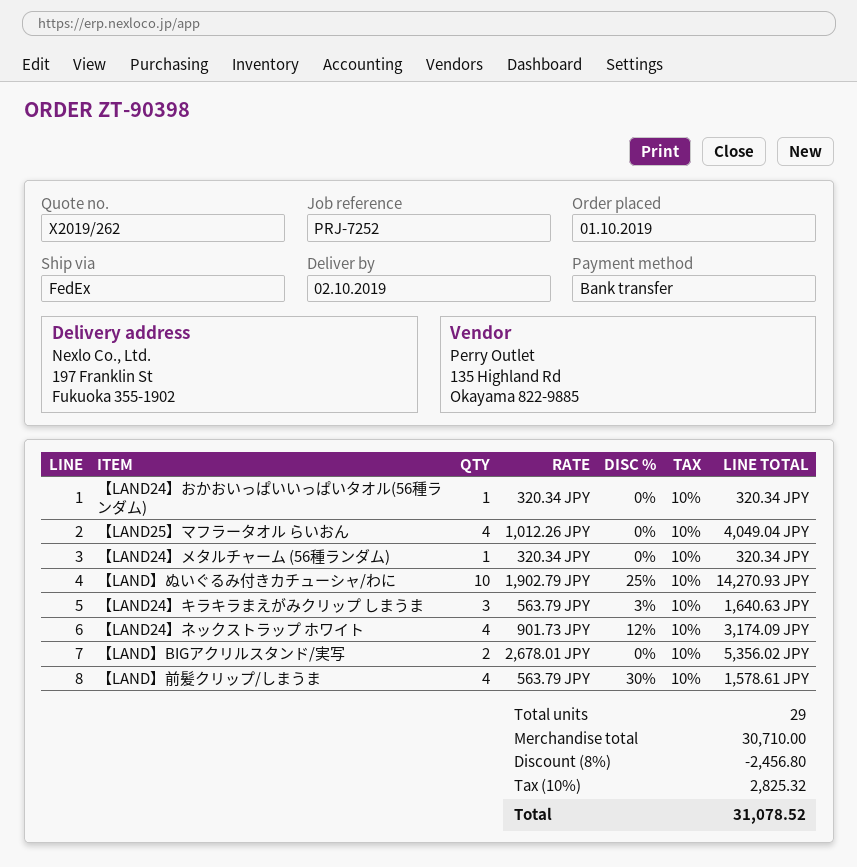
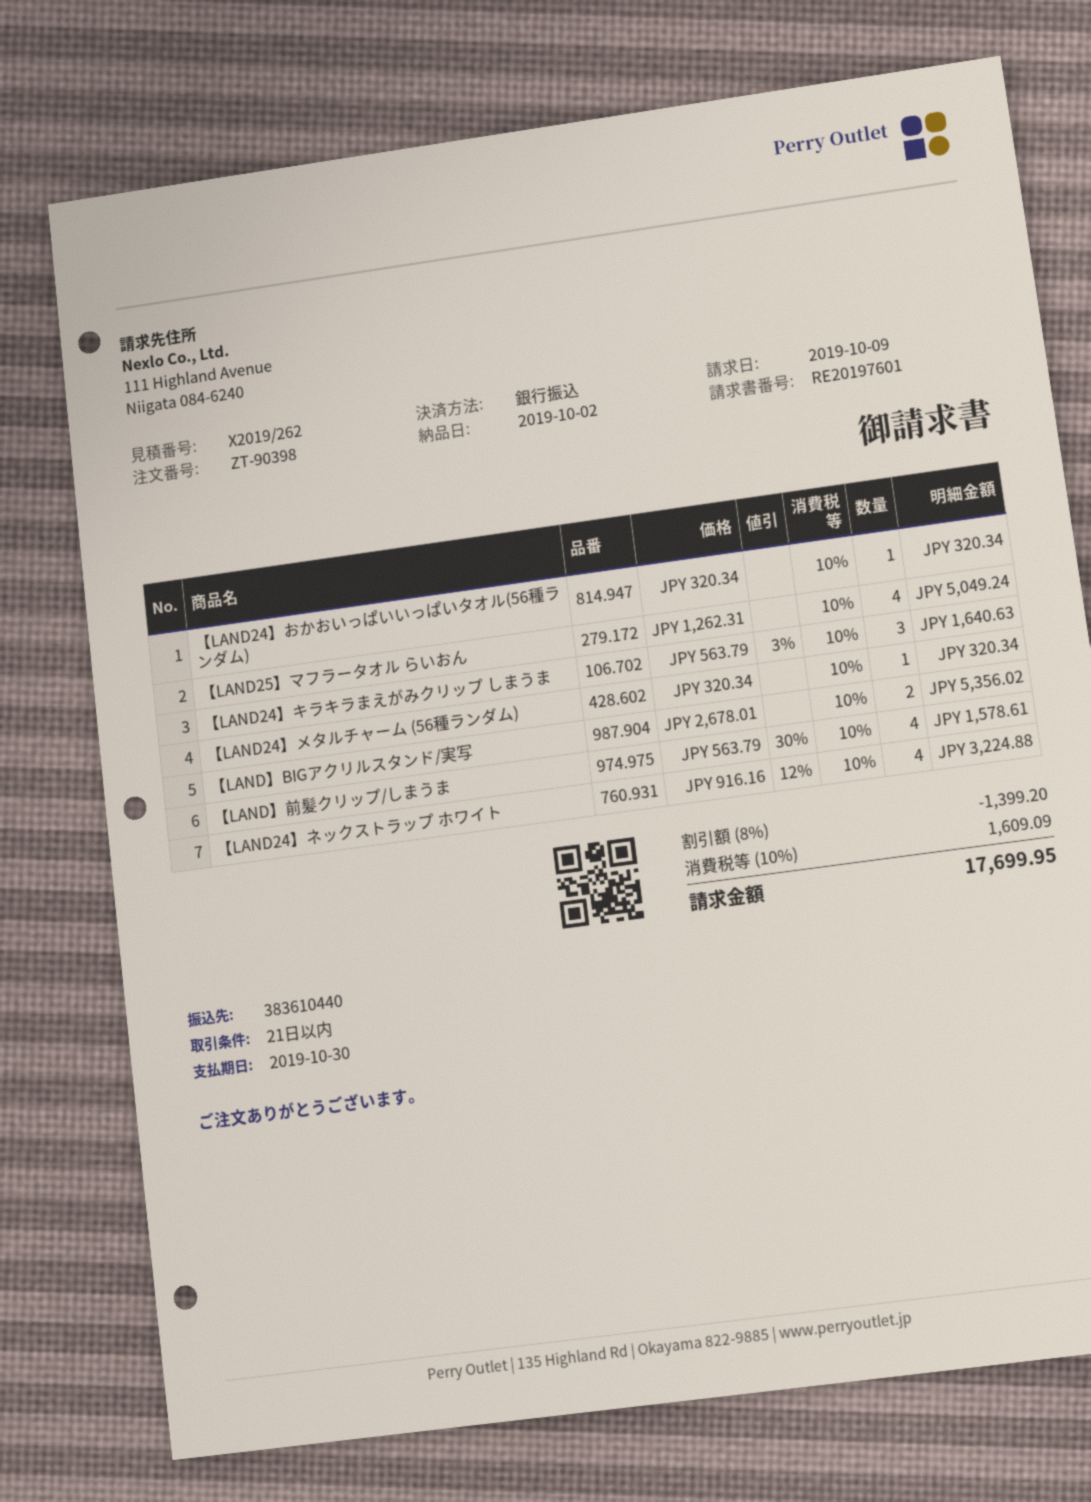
【LAND25】マフラータオル らいおん: 4 x 1012.26 = 4049.04 -> 4 x 1262.31 = 5049.24
【LAND】ぬいぐるみ付きカチューシャ/わに: 10 x 1902.79 - 25% = 14270.93 -> none
【LAND24】ネックストラップ ホワイト: 4 x 901.73 - 12% = 3174.09 -> 4 x 916.16 - 12% = 3224.88
discount: 8% = 2456.80 -> 8% = 1399.20
tax: 10% = 2825.32 -> 10% = 1609.09
total: 31078.52 -> 17699.95

